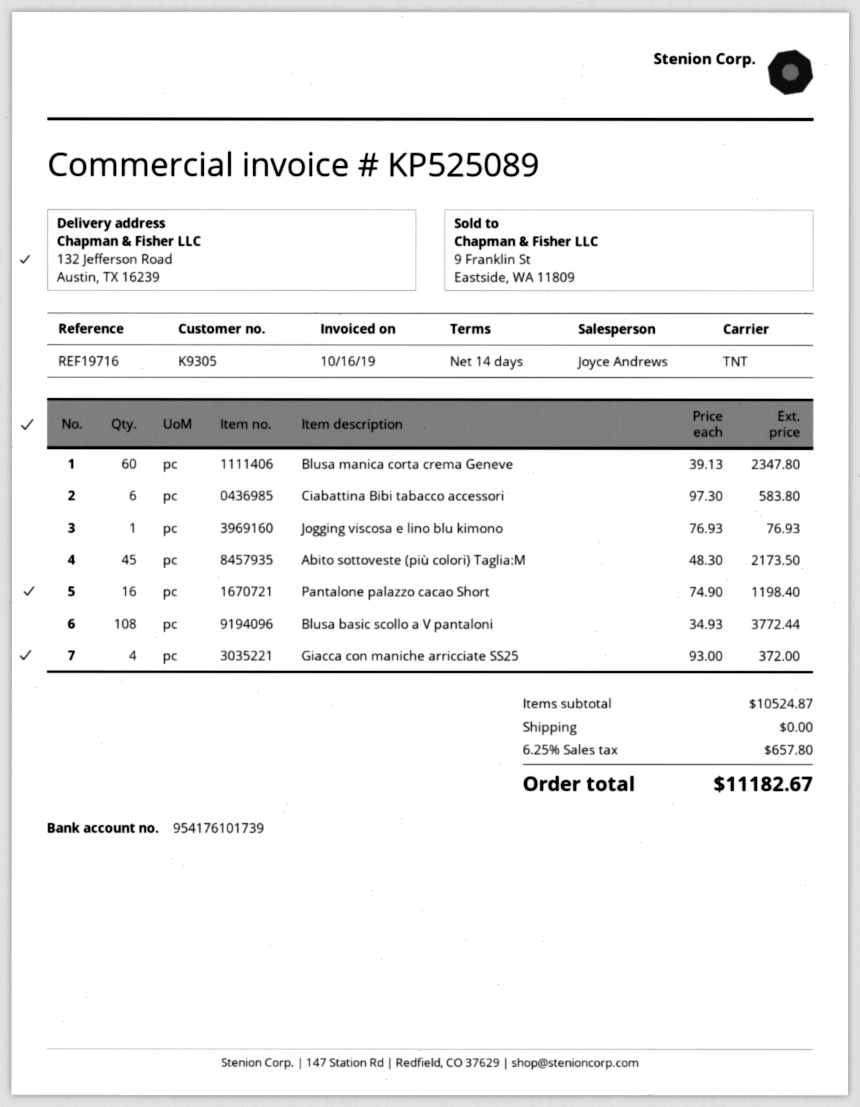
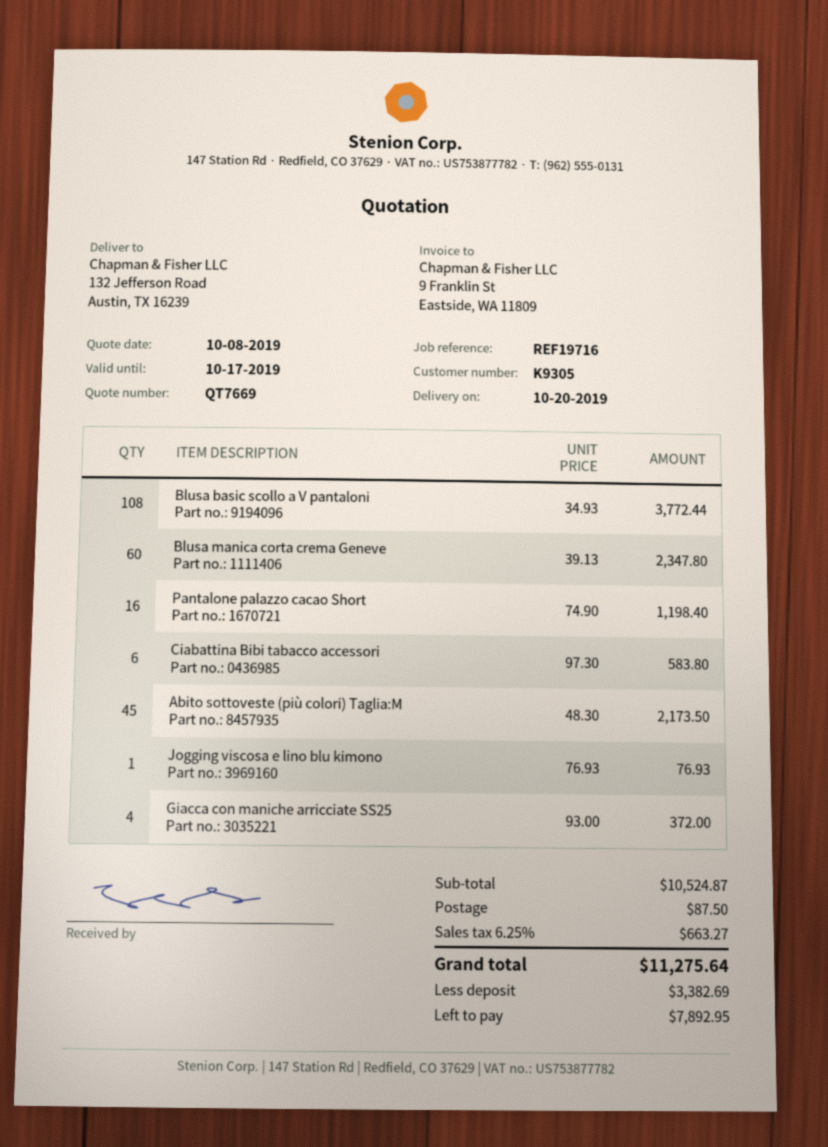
shipping: 0.00 -> 87.50
tax: 6.25% = 657.80 -> 6.25% = 663.27
total: 11182.67 -> 11275.64

